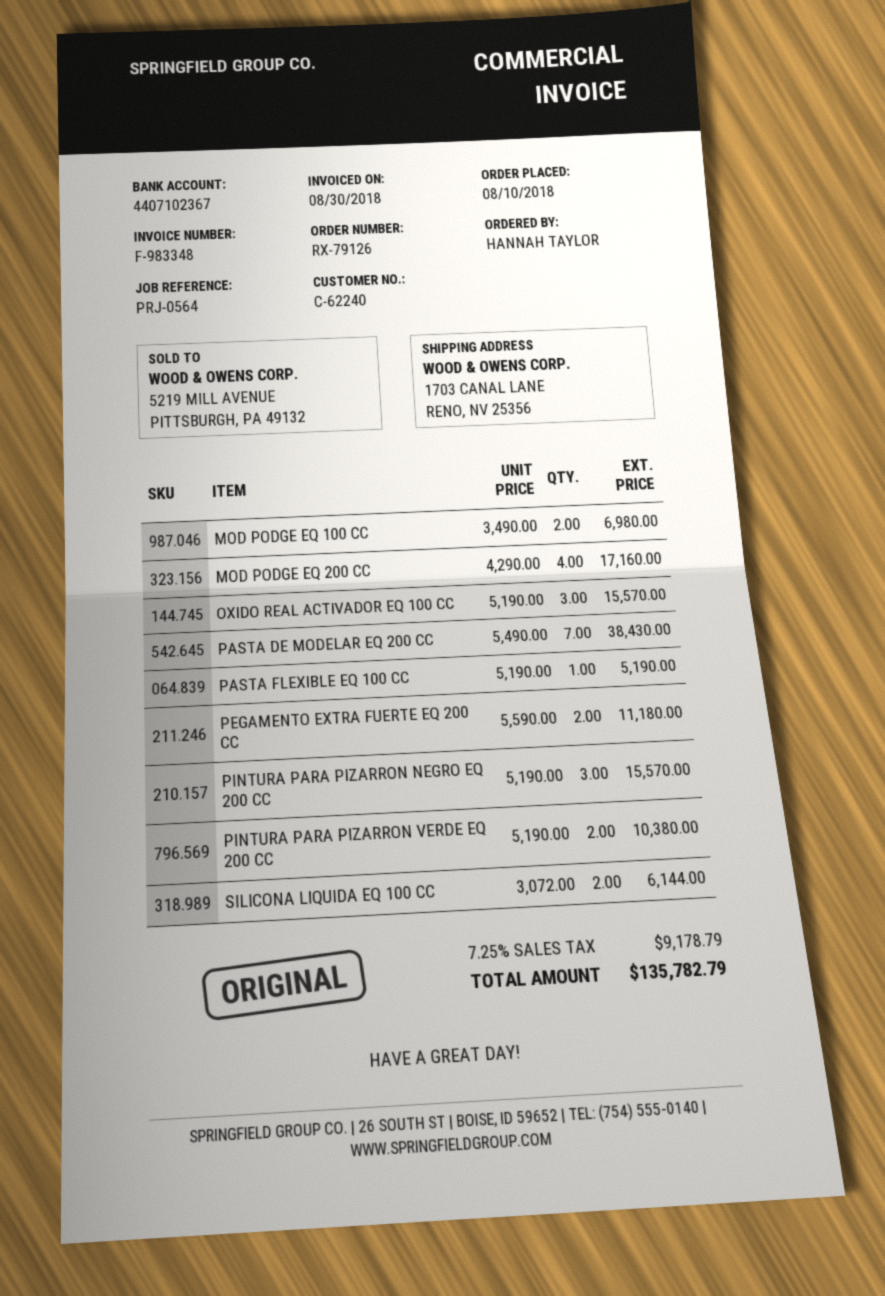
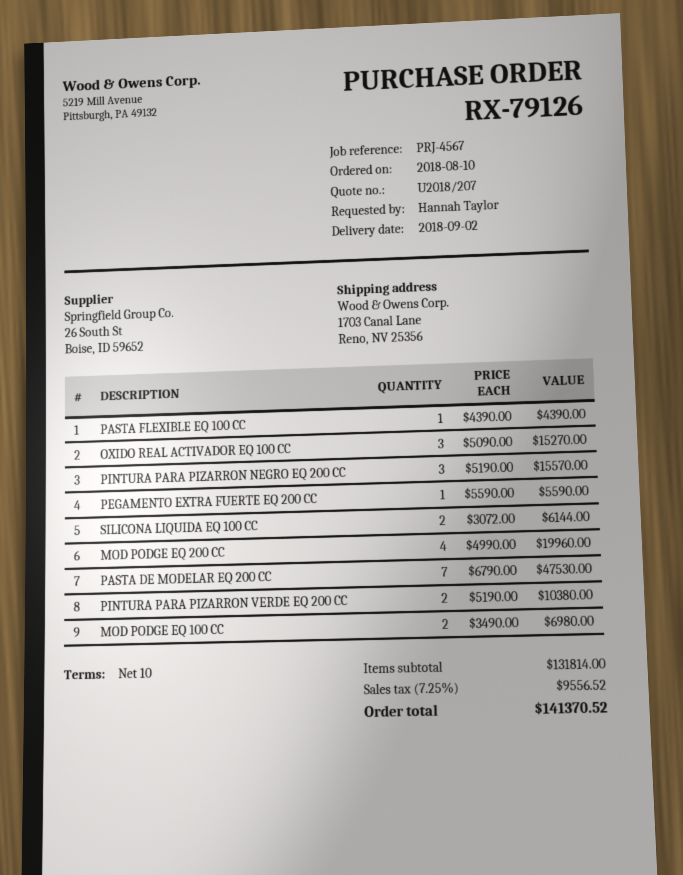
reference: PRJ-0564 -> PRJ-4567
MOD PODGE EQ 200 CC: 4 x 4290.00 = 17160.00 -> 4 x 4990.00 = 19960.00
OXIDO REAL ACTIVADOR EQ 100 CC: 3 x 5190.00 = 15570.00 -> 3 x 5090.00 = 15270.00
PASTA DE MODELAR EQ 200 CC: 7 x 5490.00 = 38430.00 -> 7 x 6790.00 = 47530.00
PASTA FLEXIBLE EQ 100 CC: 1 x 5190.00 = 5190.00 -> 1 x 4390.00 = 4390.00
PEGAMENTO EXTRA FUERTE EQ 200 CC: 2 x 5590.00 = 11180.00 -> 1 x 5590.00 = 5590.00
tax: 7.25% = 9178.79 -> 7.25% = 9556.52
total: 135782.79 -> 141370.52

